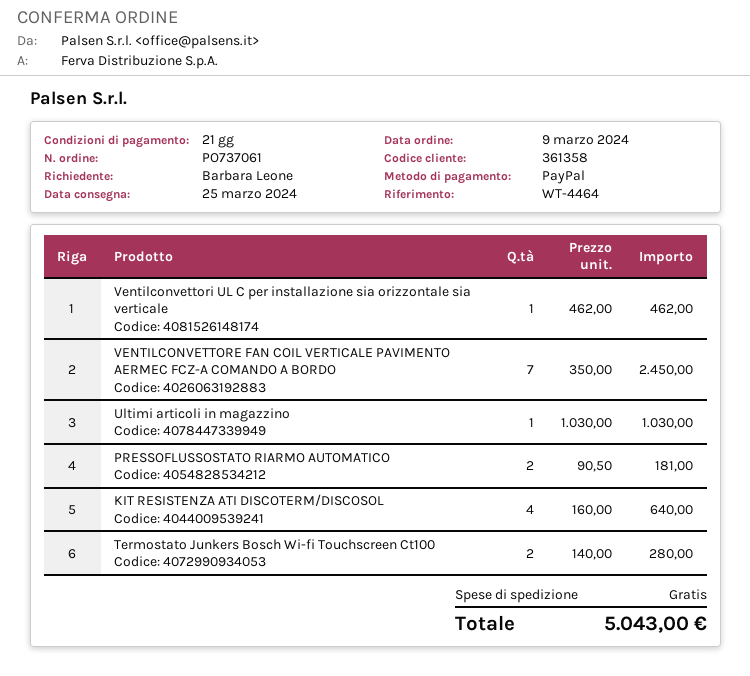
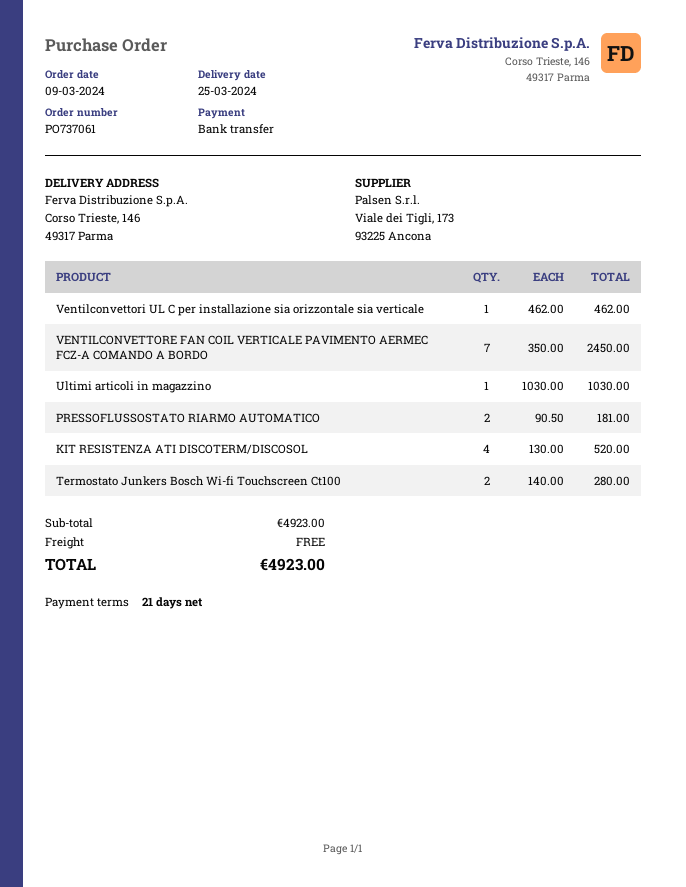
payment method: PayPal -> bank transfer
KIT RESISTENZA ATI DISCOTERM/DISCOSOL: 4 x 160.00 = 640.00 -> 4 x 130.00 = 520.00
total: 5043.00 -> 4923.00

